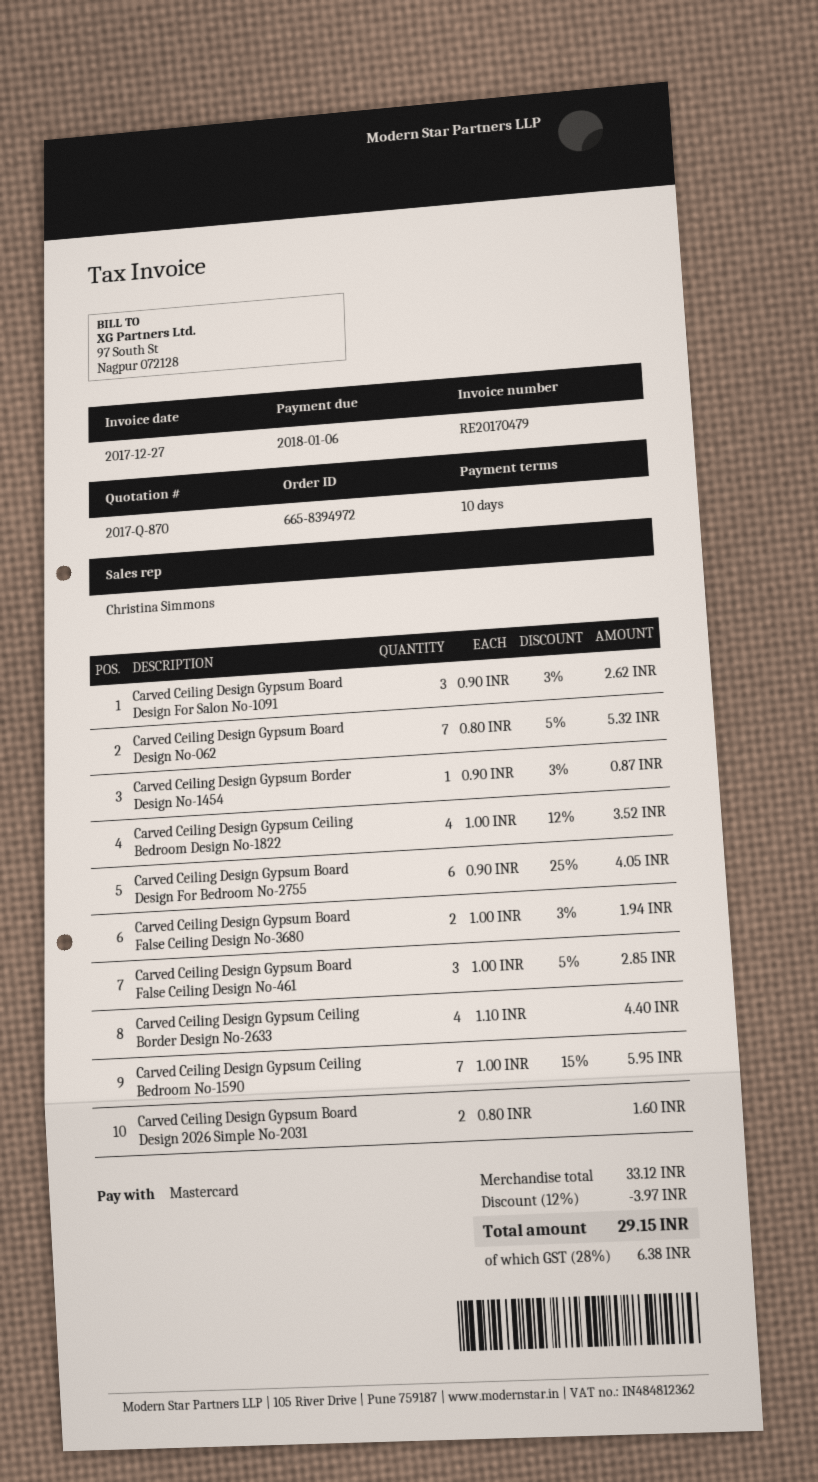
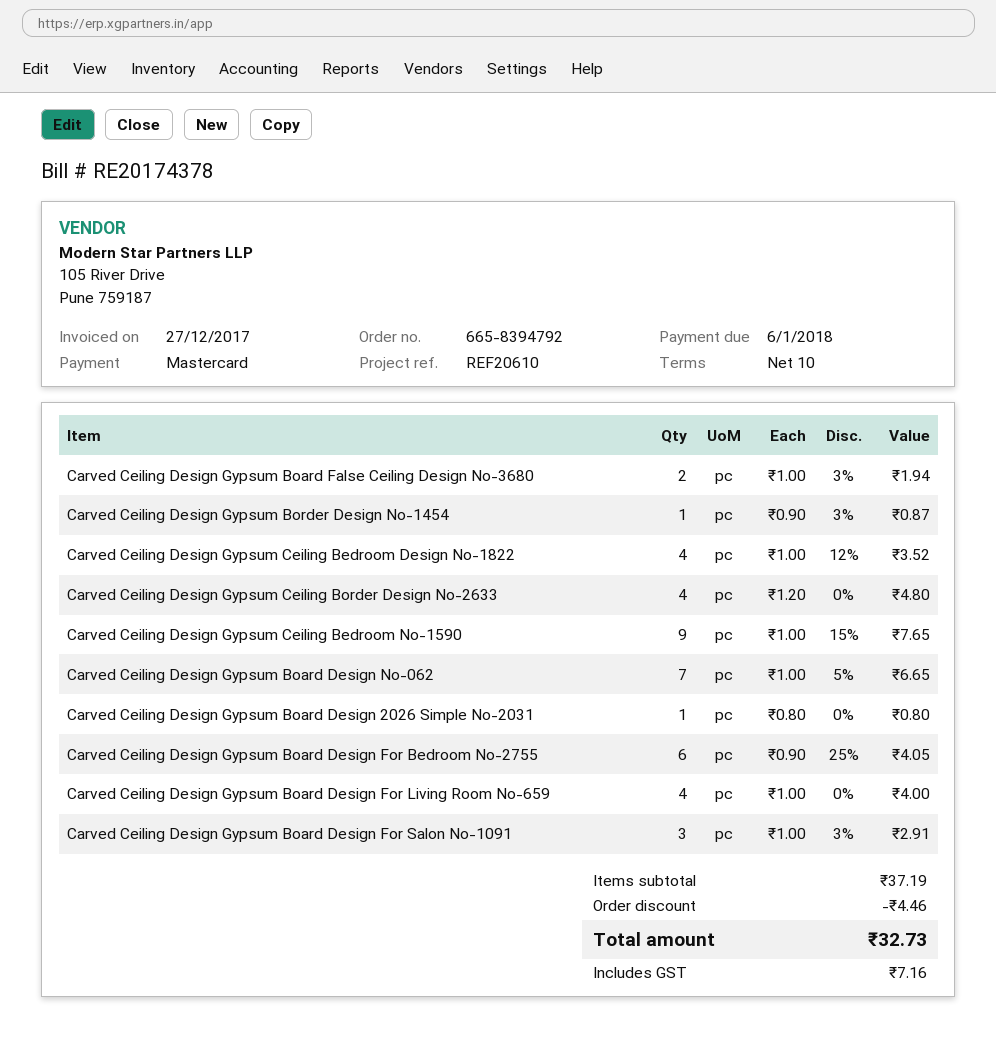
order number: 665-8394972 -> 665-8394792
invoice number: RE20170479 -> RE20174378
Carved Ceiling Design Gypsum Board Design For Salon No-1091: 3 x 0.90 - 3% = 2.62 -> 3 x 1.00 - 3% = 2.91
Carved Ceiling Design Gypsum Board Design No-062: 7 x 0.80 - 5% = 5.32 -> 7 x 1.00 - 5% = 6.65
Carved Ceiling Design Gypsum Board False Ceiling Design No-461: 3 x 1.00 - 5% = 2.85 -> none
Carved Ceiling Design Gypsum Ceiling Border Design No-2633: 4 x 1.10 = 4.40 -> 4 x 1.20 = 4.80
Carved Ceiling Design Gypsum Ceiling Bedroom No-1590: 7 x 1.00 - 15% = 5.95 -> 9 x 1.00 - 15% = 7.65
Carved Ceiling Design Gypsum Board Design 2026 Simple No-2031: 2 x 0.80 = 1.60 -> 1 x 0.80 = 0.80
Carved Ceiling Design Gypsum Board Design For Living Room No-659: none -> 4 x 1.00 = 4.00
subtotal: 33.12 -> 37.19
discount: 3.97 -> 4.46
tax: 6.38 -> 7.16
total: 29.15 -> 32.73

